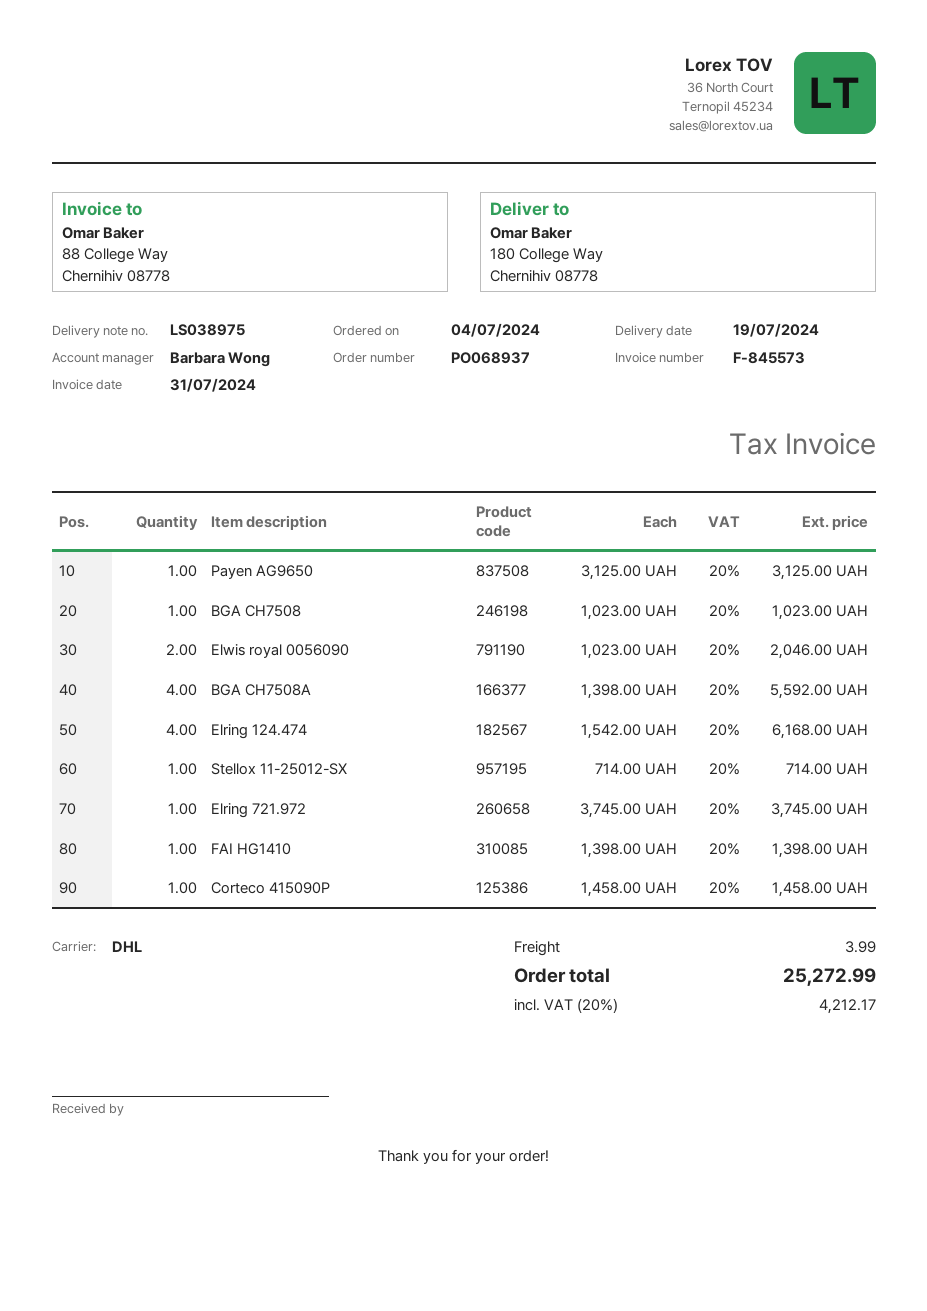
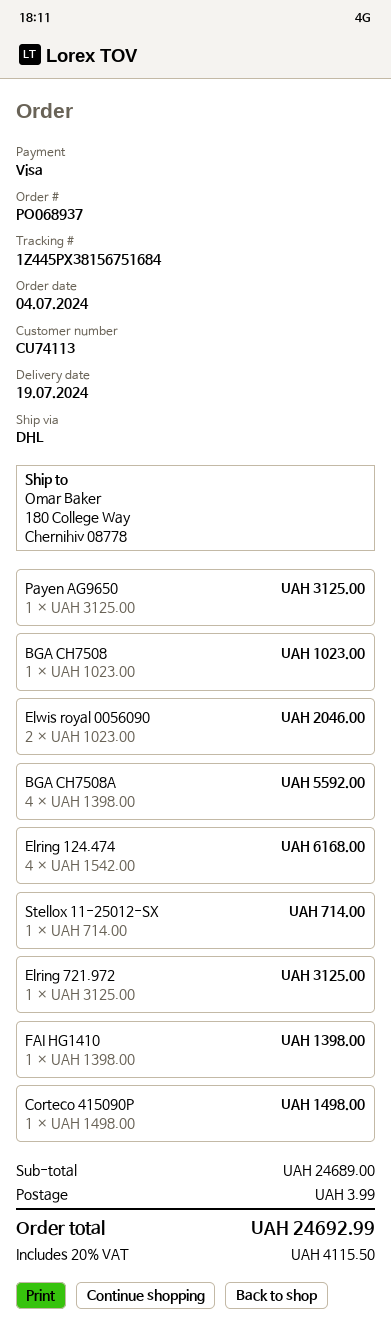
Elring 721.972: 1 x 3745.00 = 3745.00 -> 1 x 3125.00 = 3125.00
Corteco 415090P: 1 x 1458.00 = 1458.00 -> 1 x 1498.00 = 1498.00
tax: 20% = 4212.17 -> 20% = 4115.50
total: 25272.99 -> 24692.99

